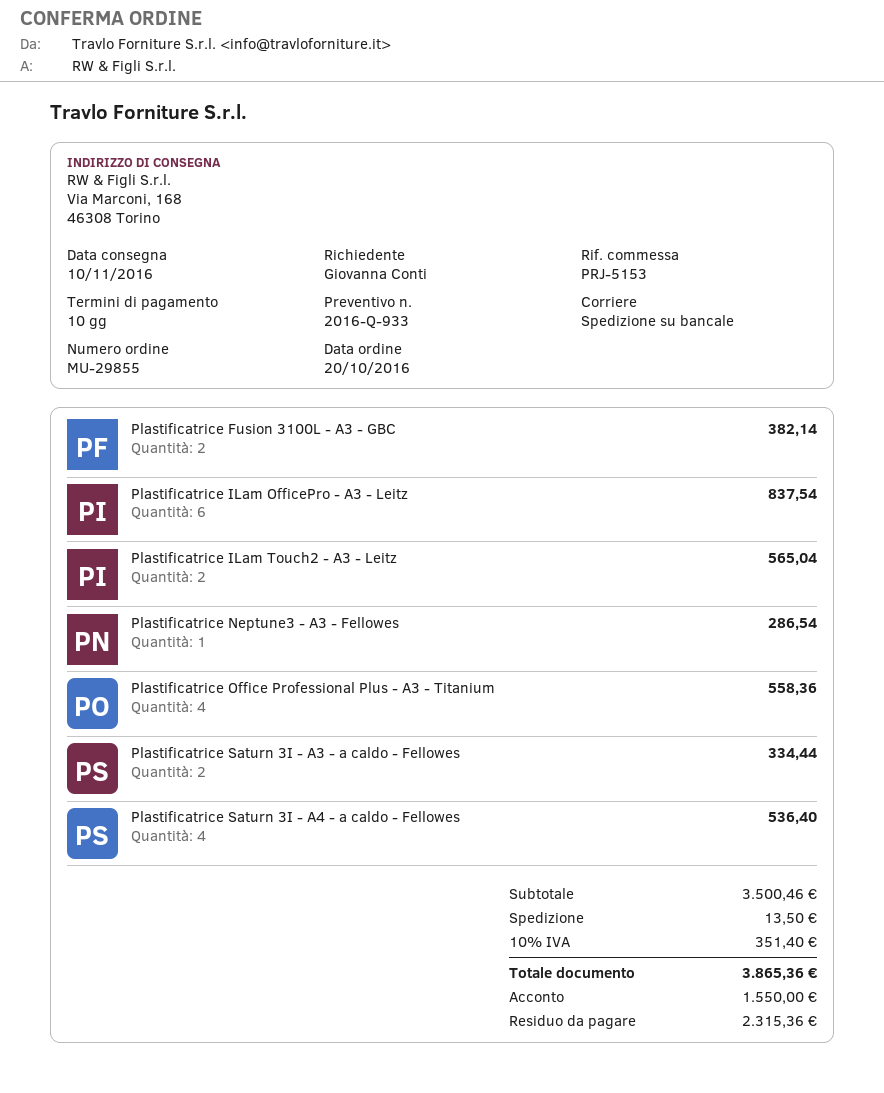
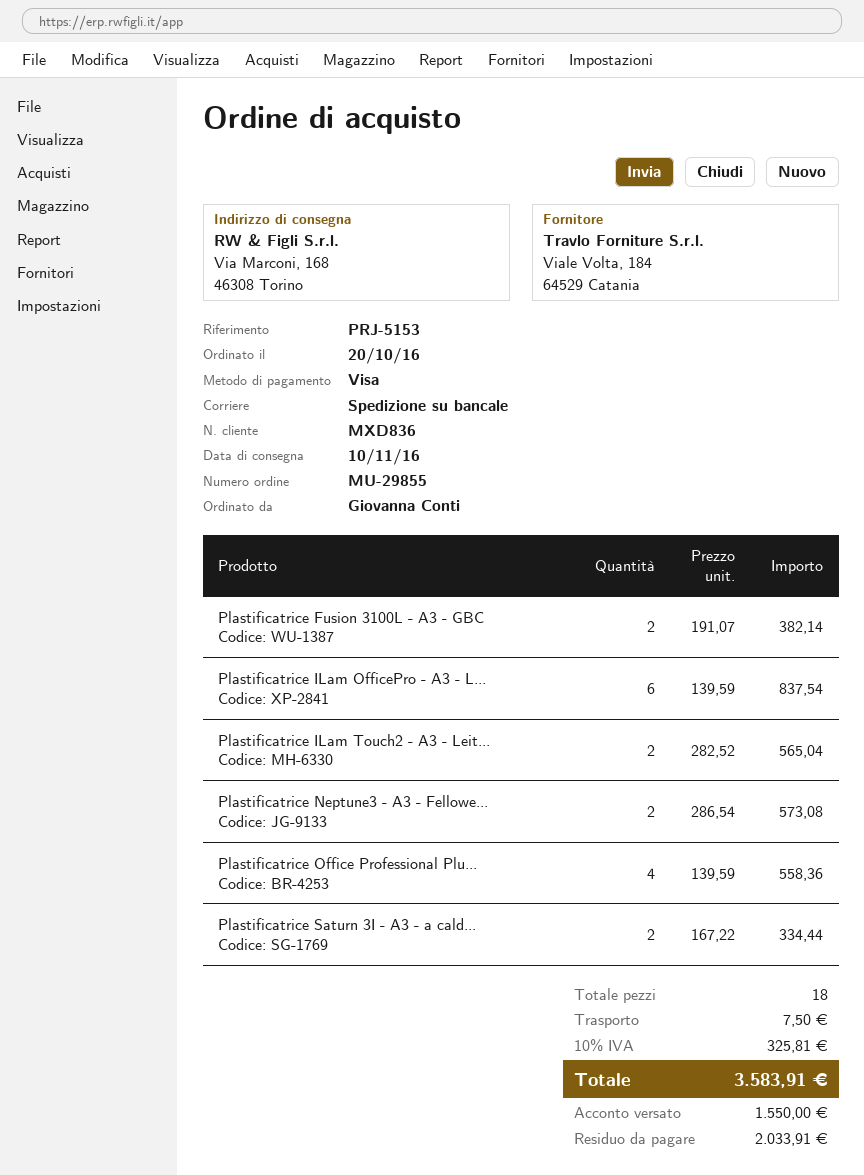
Plastificatrice Neptune3 - A3 - Fellowes: 1 for 286.54 -> 2 for 573.08
Plastificatrice Saturn 3I - A4 - a caldo - Fellowes: 4 for 536.40 -> none
shipping: 13.50 -> 7.50
tax: 10% = 351.40 -> 10% = 325.81
total: 3865.36 -> 3583.91
balance: 2315.36 -> 2033.91

